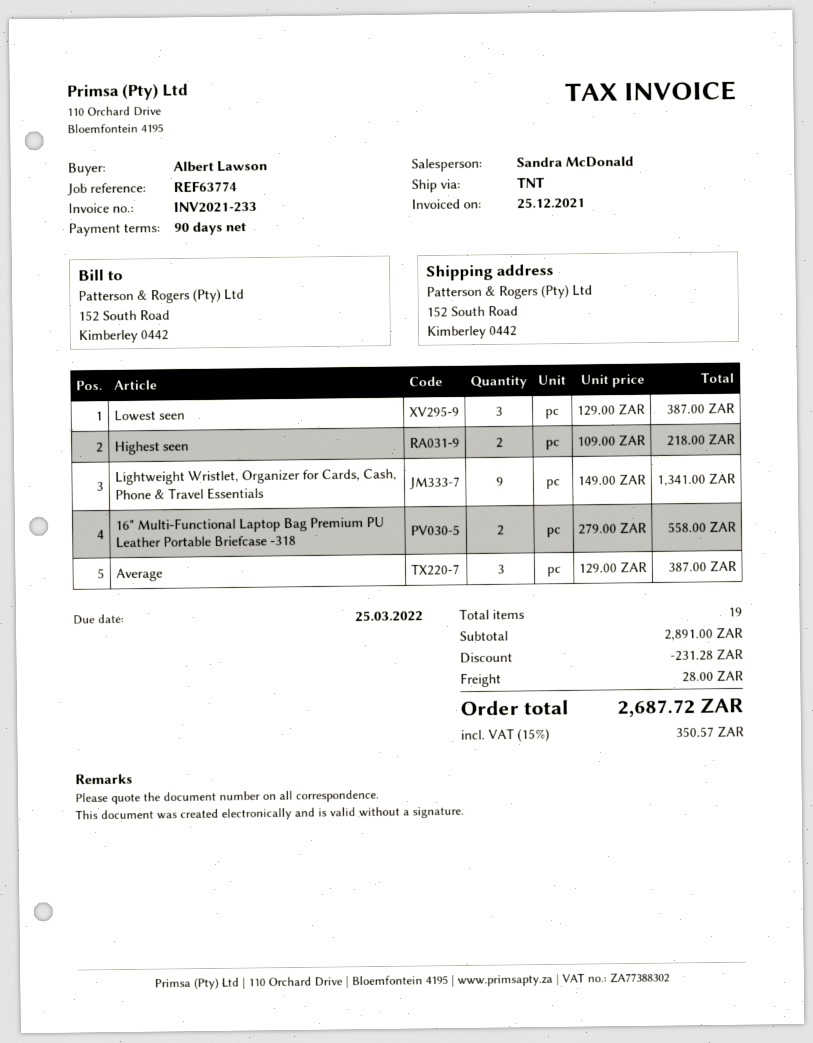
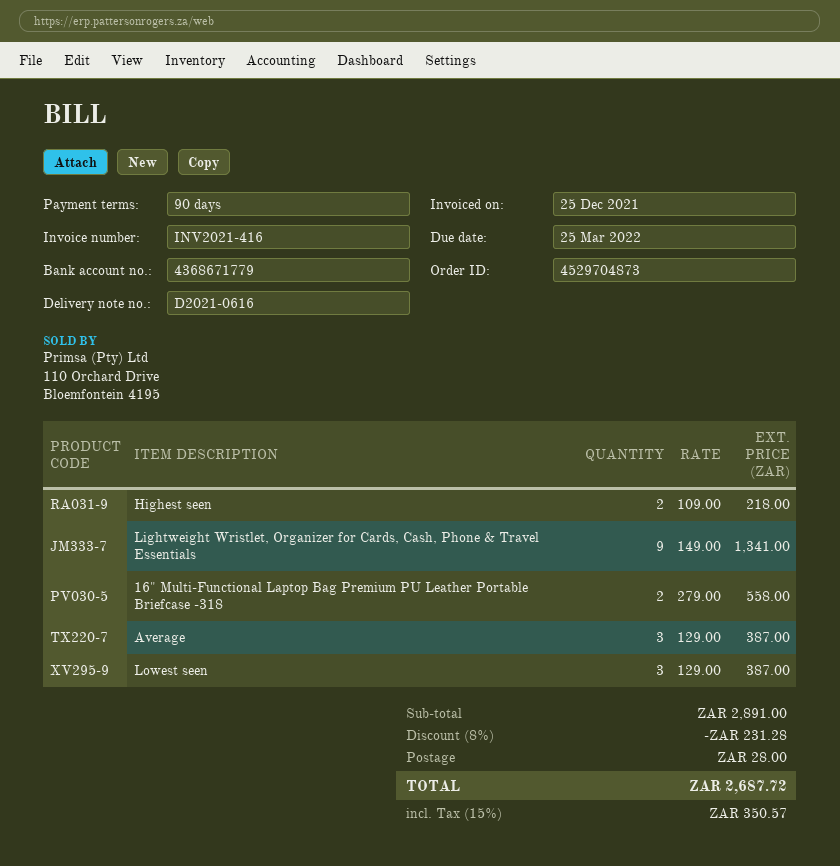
invoice number: INV2021-233 -> INV2021-416

